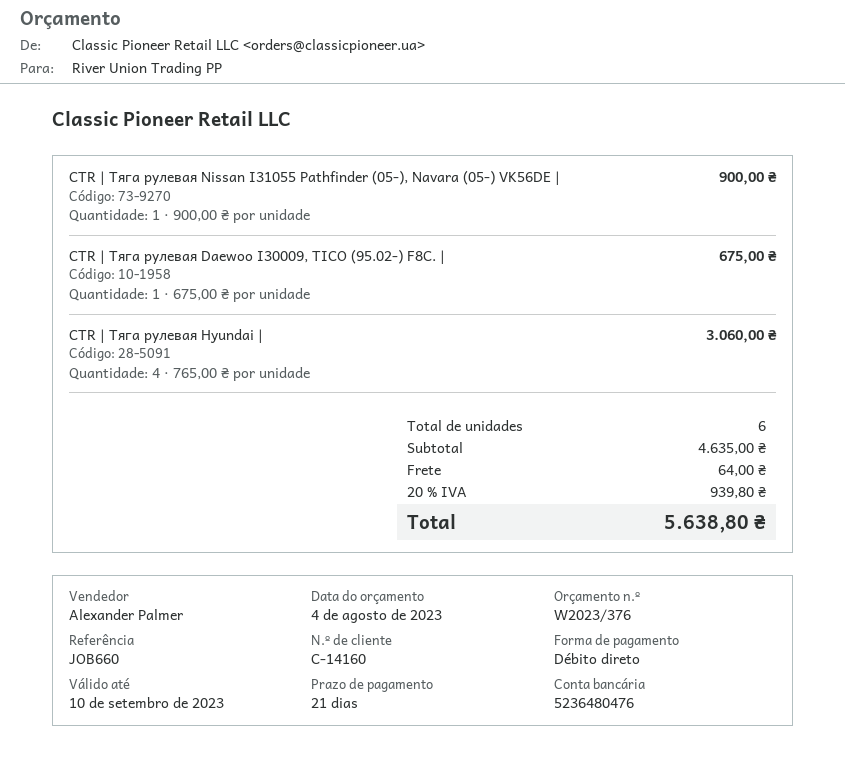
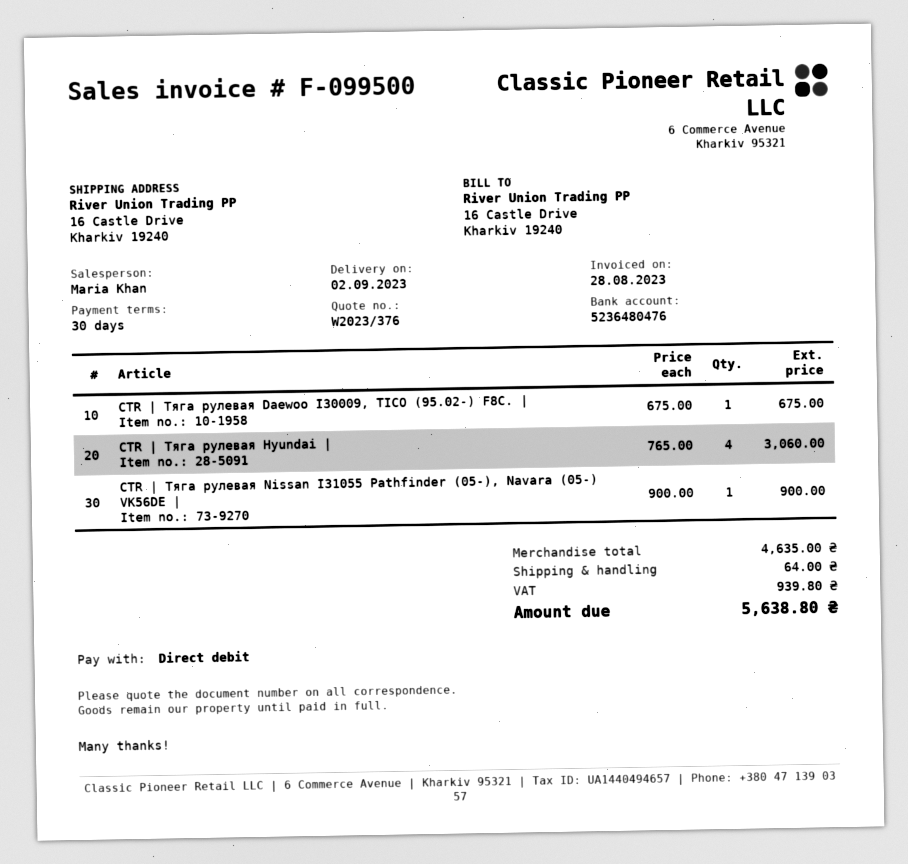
payment terms: 21 days -> 30 days
sales rep: Alexander Palmer -> Maria Khan

